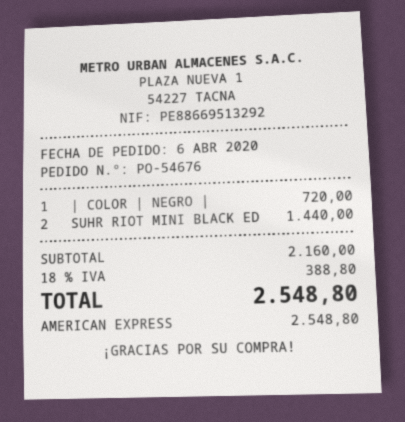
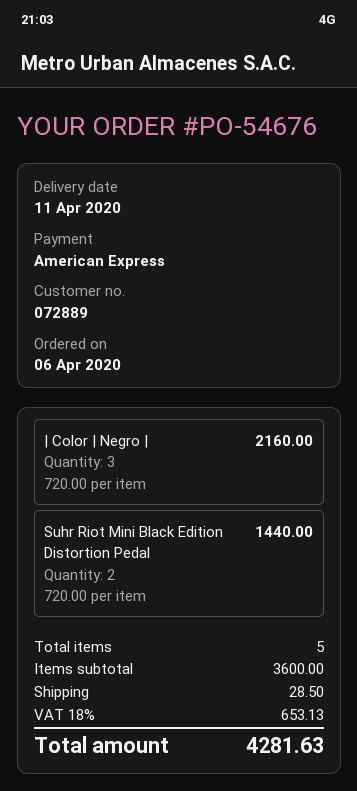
| COLOR | NEGRO |: 1 for 720.00 -> 3 for 2160.00
subtotal: 2160.00 -> 3600.00
shipping: none -> 28.50
tax: 18% = 388.80 -> 18% = 653.13
total: 2548.80 -> 4281.63

